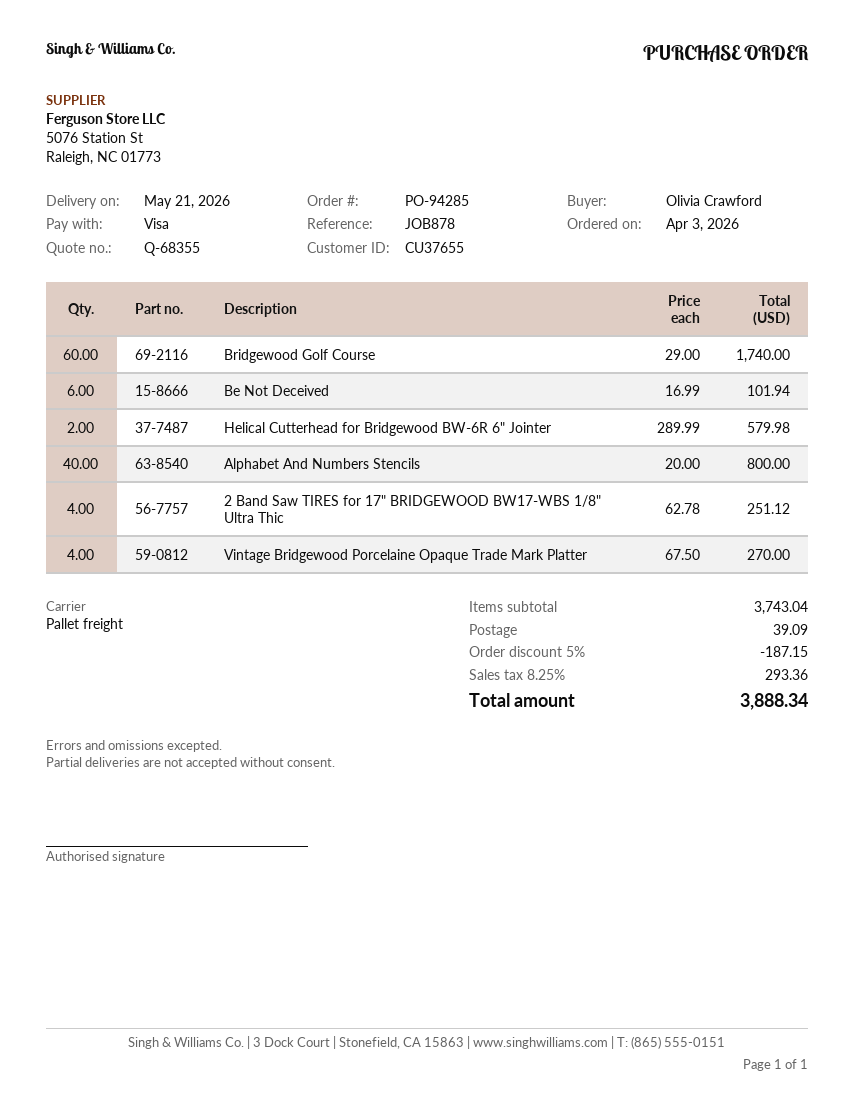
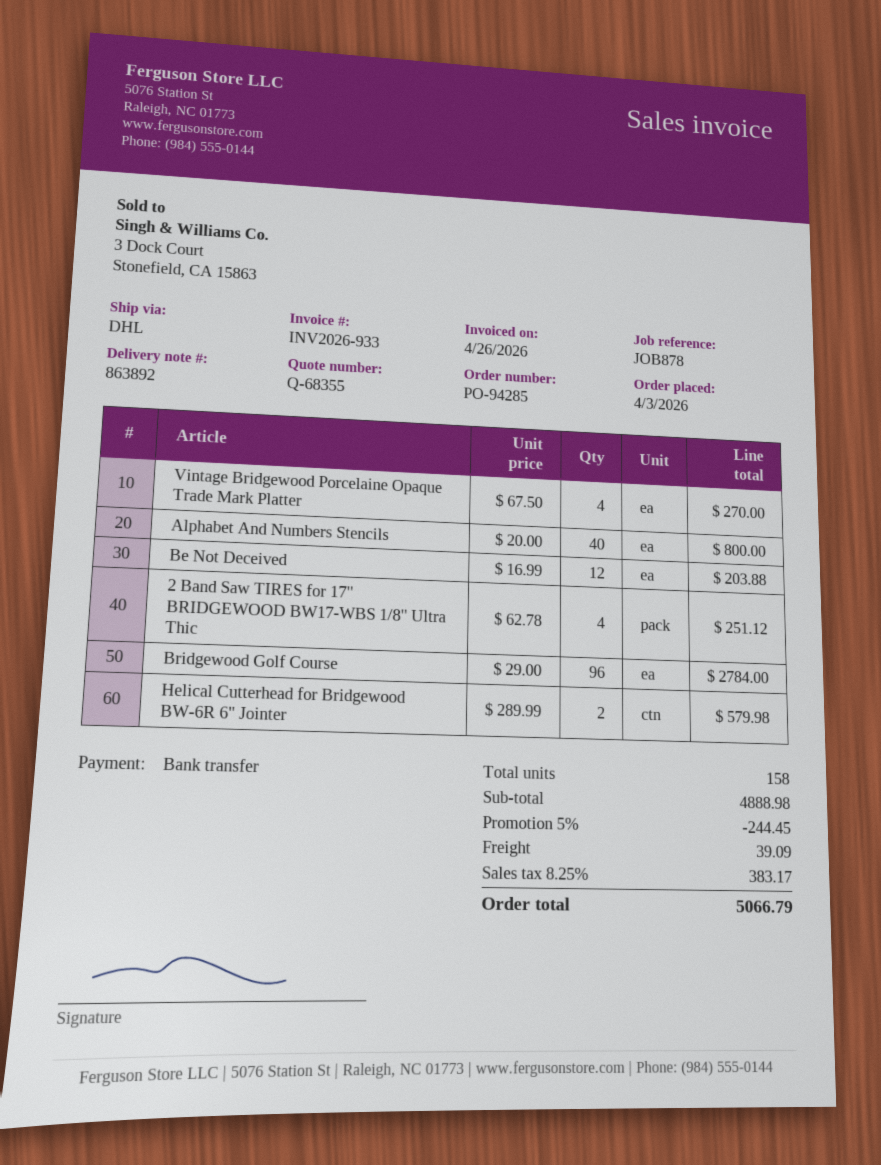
payment method: Visa -> bank transfer
shipping method: pallet freight -> DHL
Bridgewood Golf Course: 60 x 29.00 = 1740.00 -> 96 x 29.00 = 2784.00
Be Not Deceived: 6 x 16.99 = 101.94 -> 12 x 16.99 = 203.88
subtotal: 3743.04 -> 4888.98
discount: 5% = 187.15 -> 5% = 244.45
tax: 8.25% = 293.36 -> 8.25% = 383.17
total: 3888.34 -> 5066.79

